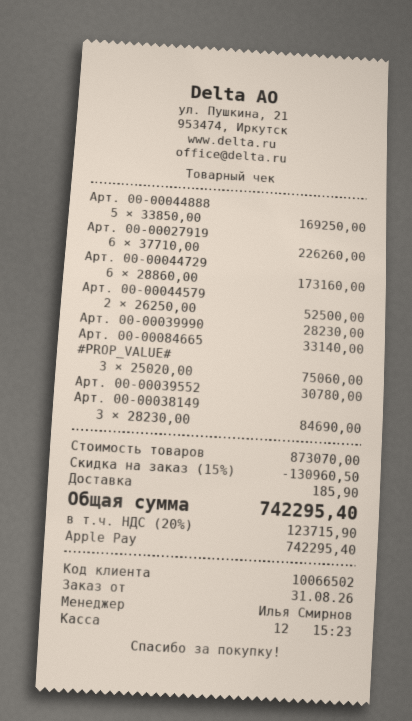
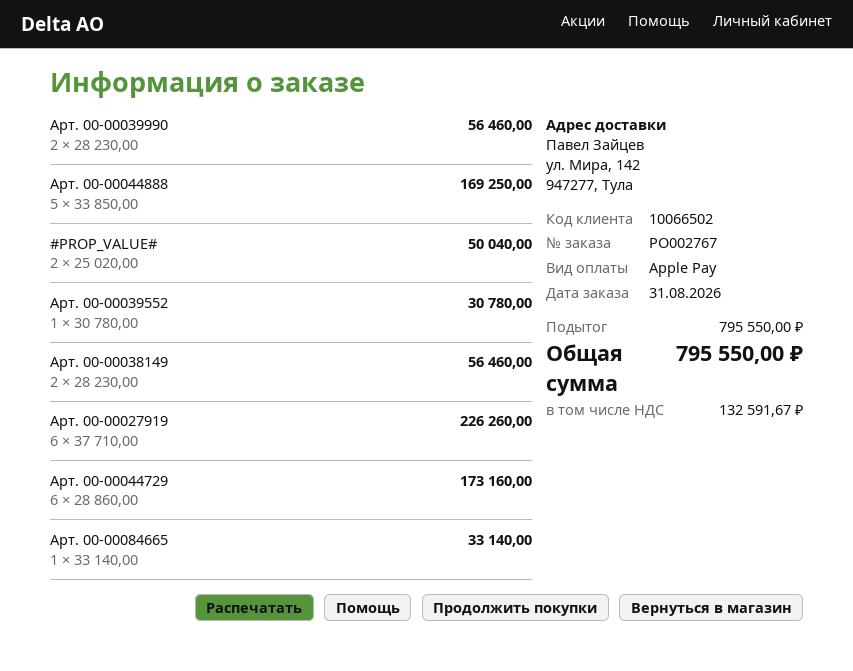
Арт. 00-00044579: 2 x 26250.00 = 52500.00 -> none
Арт. 00-00039990: 1 x 28230.00 = 28230.00 -> 2 x 28230.00 = 56460.00
#PROP_VALUE#: 3 x 25020.00 = 75060.00 -> 2 x 25020.00 = 50040.00
Арт. 00-00038149: 3 x 28230.00 = 84690.00 -> 2 x 28230.00 = 56460.00
subtotal: 873070.00 -> 795550.00
discount: 15% = 130960.50 -> none
shipping: 185.90 -> none
tax: 123715.90 -> 132591.67
total: 742295.40 -> 795550.00

